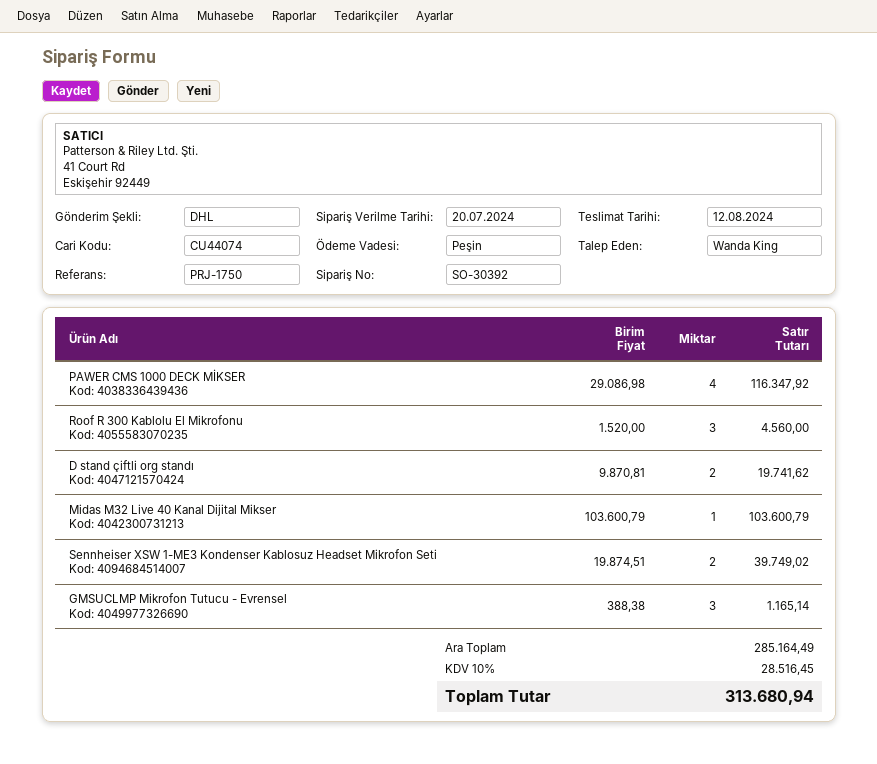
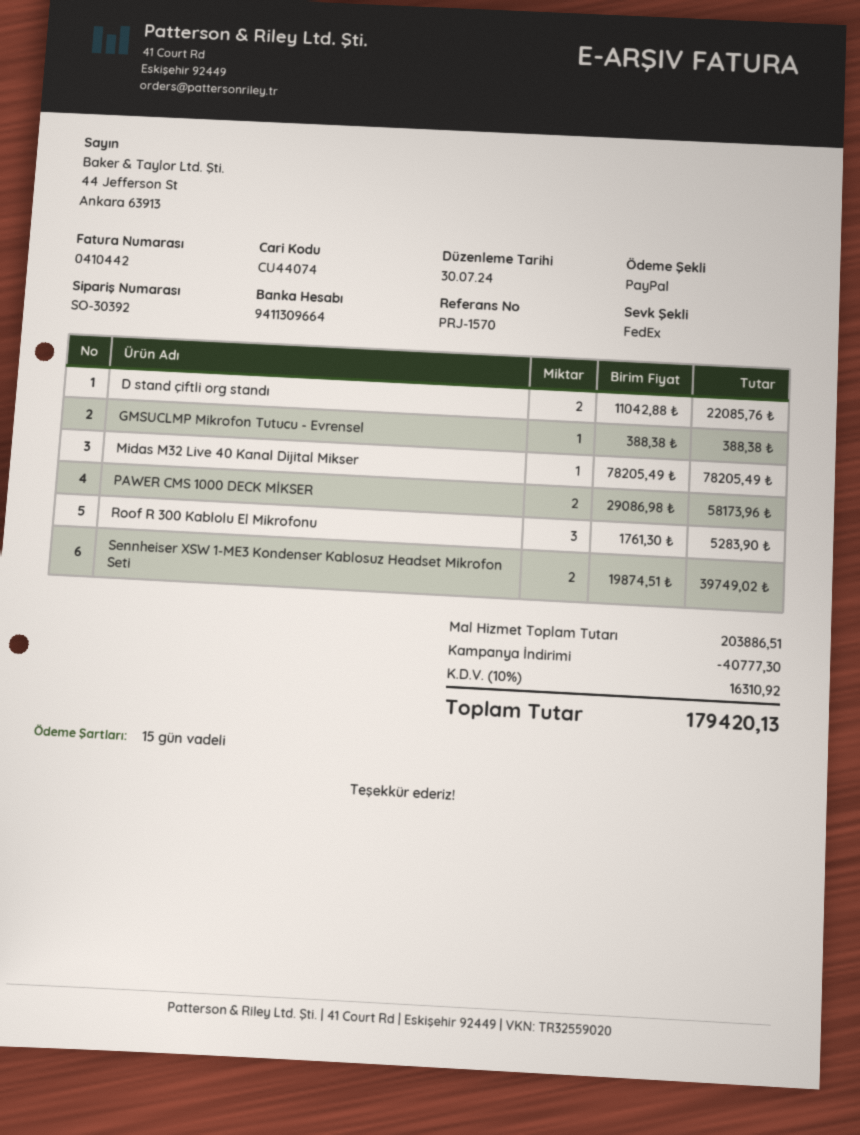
payment terms: on receipt -> 15 days
reference: PRJ-1750 -> PRJ-1570
shipping method: DHL -> FedEx
PAWER CMS 1000 DECK MİKSER: 4 x 29086.98 = 116347.92 -> 2 x 29086.98 = 58173.96
Roof R 300 Kablolu El Mikrofonu: 3 x 1520.00 = 4560.00 -> 3 x 1761.30 = 5283.90
D stand çiftli org standı: 2 x 9870.81 = 19741.62 -> 2 x 11042.88 = 22085.76
Midas M32 Live 40 Kanal Dijital Mikser: 1 x 103600.79 = 103600.79 -> 1 x 78205.49 = 78205.49
GMSUCLMP Mikrofon Tutucu - Evrensel: 3 x 388.38 = 1165.14 -> 1 x 388.38 = 388.38
subtotal: 285164.49 -> 203886.51
discount: none -> 40777.30
tax: 10% = 28516.45 -> 10% = 16310.92
total: 313680.94 -> 179420.13

